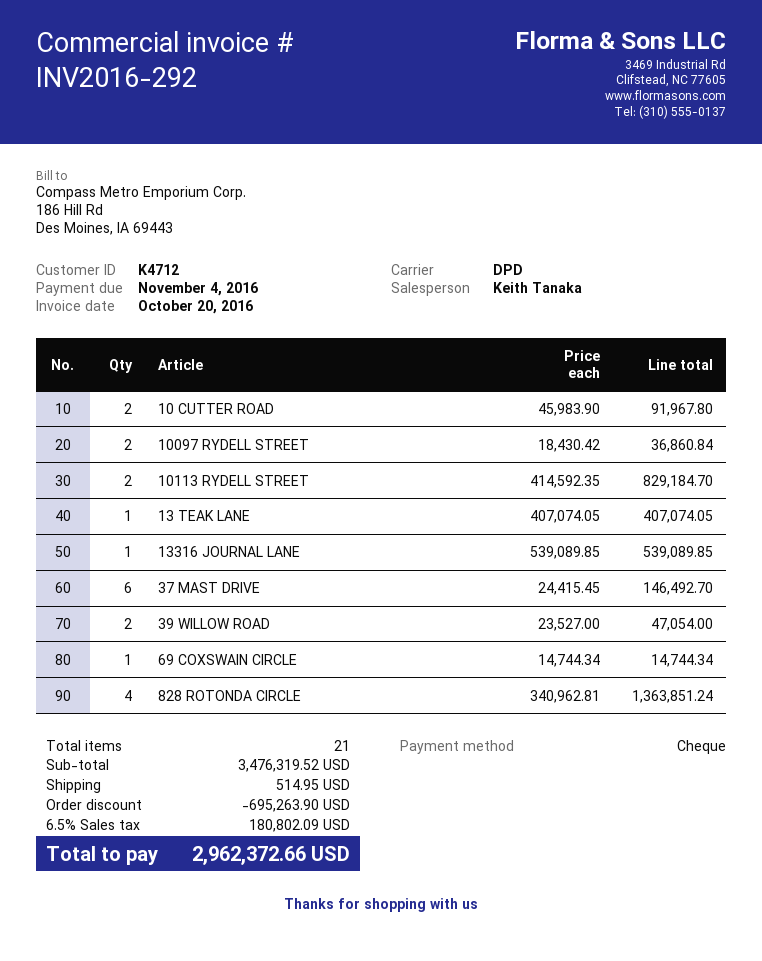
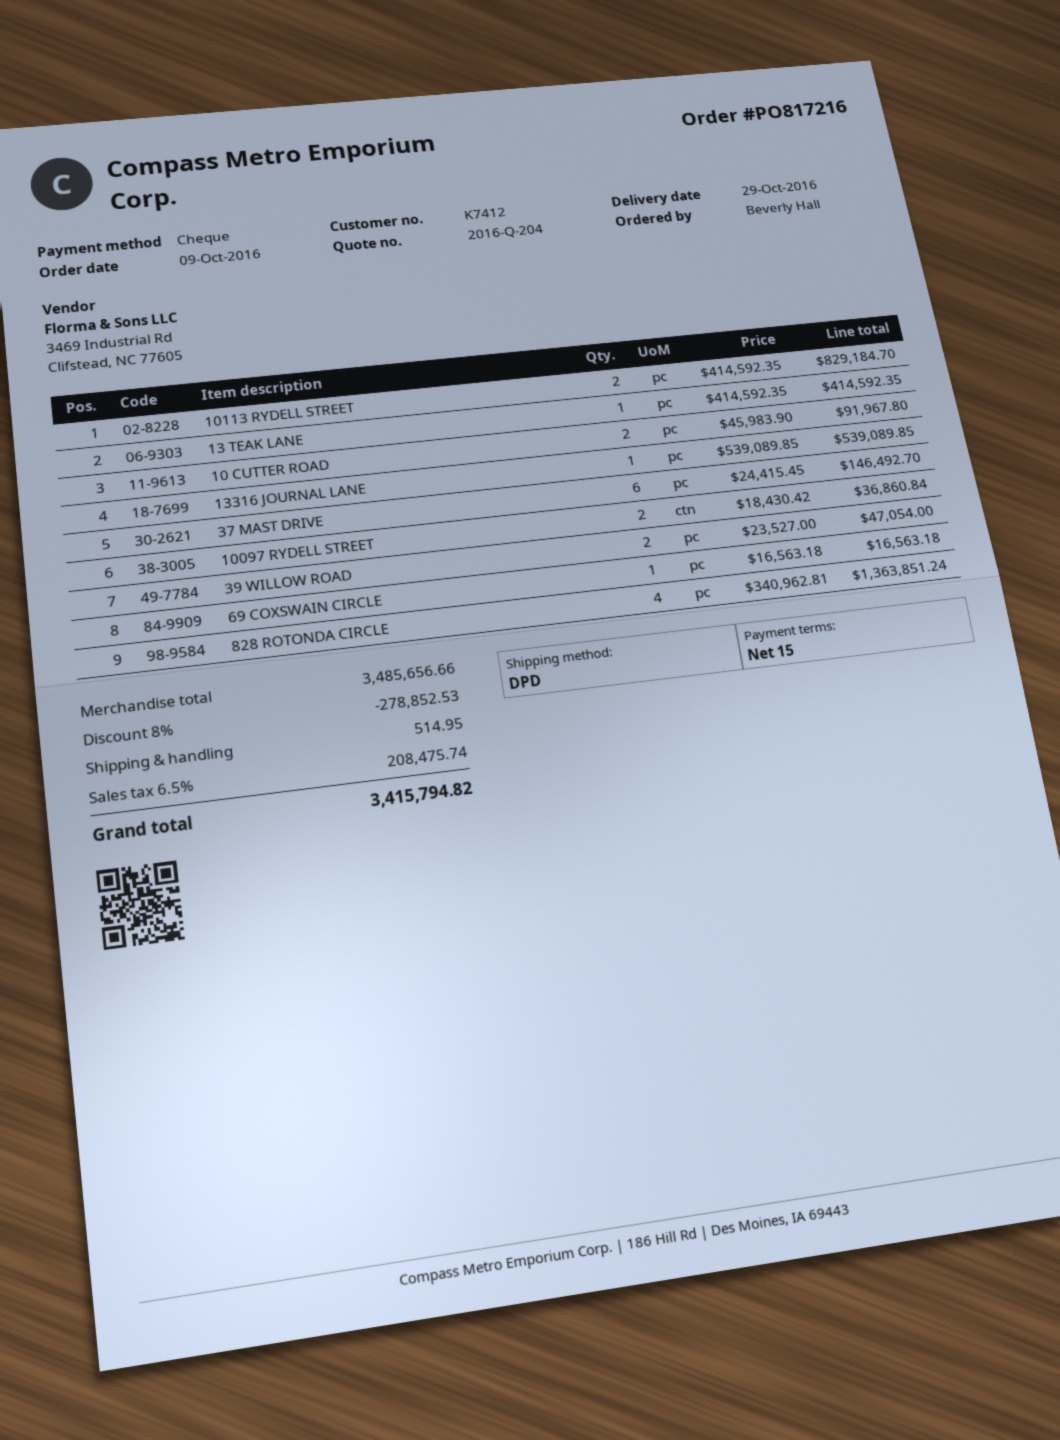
customer number: K4712 -> K7412
13 TEAK LANE: 1 x 407074.05 = 407074.05 -> 1 x 414592.35 = 414592.35
69 COXSWAIN CIRCLE: 1 x 14744.34 = 14744.34 -> 1 x 16563.18 = 16563.18
subtotal: 3476319.52 -> 3485656.66
discount: 695263.90 -> 278852.53
tax: 6.5% = 180802.09 -> 6.5% = 208475.74
total: 2962372.66 -> 3415794.82

